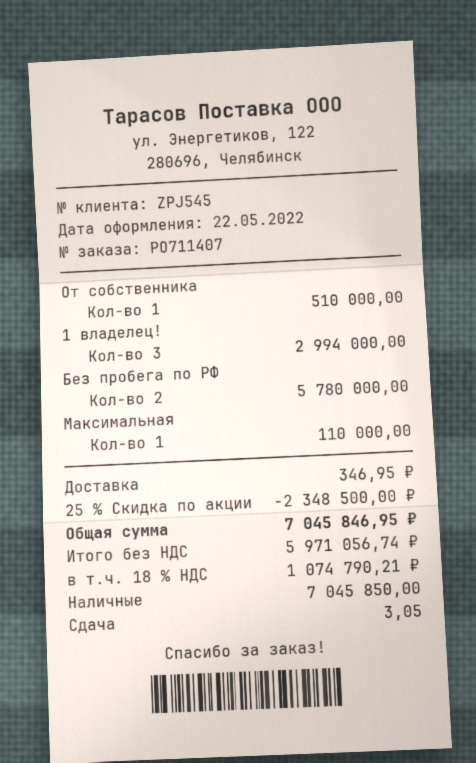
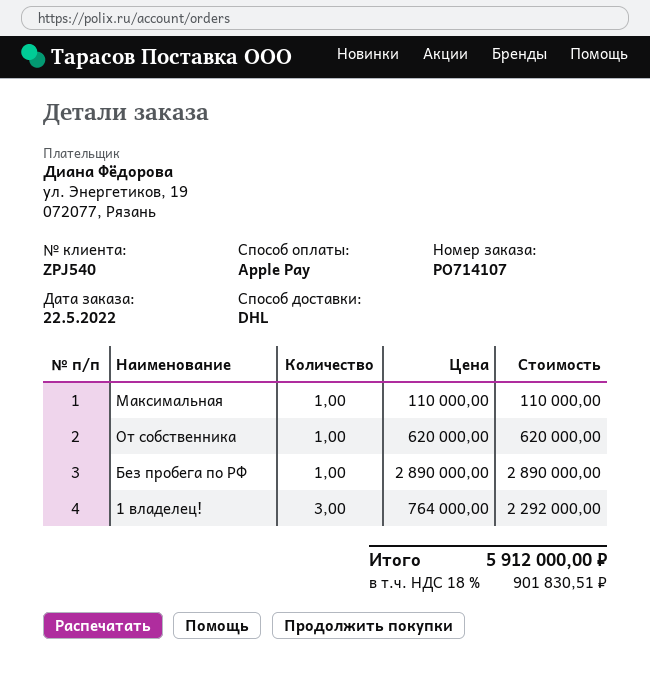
order number: PO711407 -> PO714107
customer number: ZPJ545 -> ZPJ540
payment method: cash -> Apple Pay
От собственника: 1 for 510000.00 -> 1 for 620000.00
1 владелец!: 3 for 2994000.00 -> 3 for 2292000.00
Без пробега по РФ: 2 for 5780000.00 -> 1 for 2890000.00
discount: 25% = 2348500.00 -> none
shipping: 346.95 -> none
tax: 18% = 1074790.21 -> 18% = 901830.51
total: 7045846.95 -> 5912000.00

